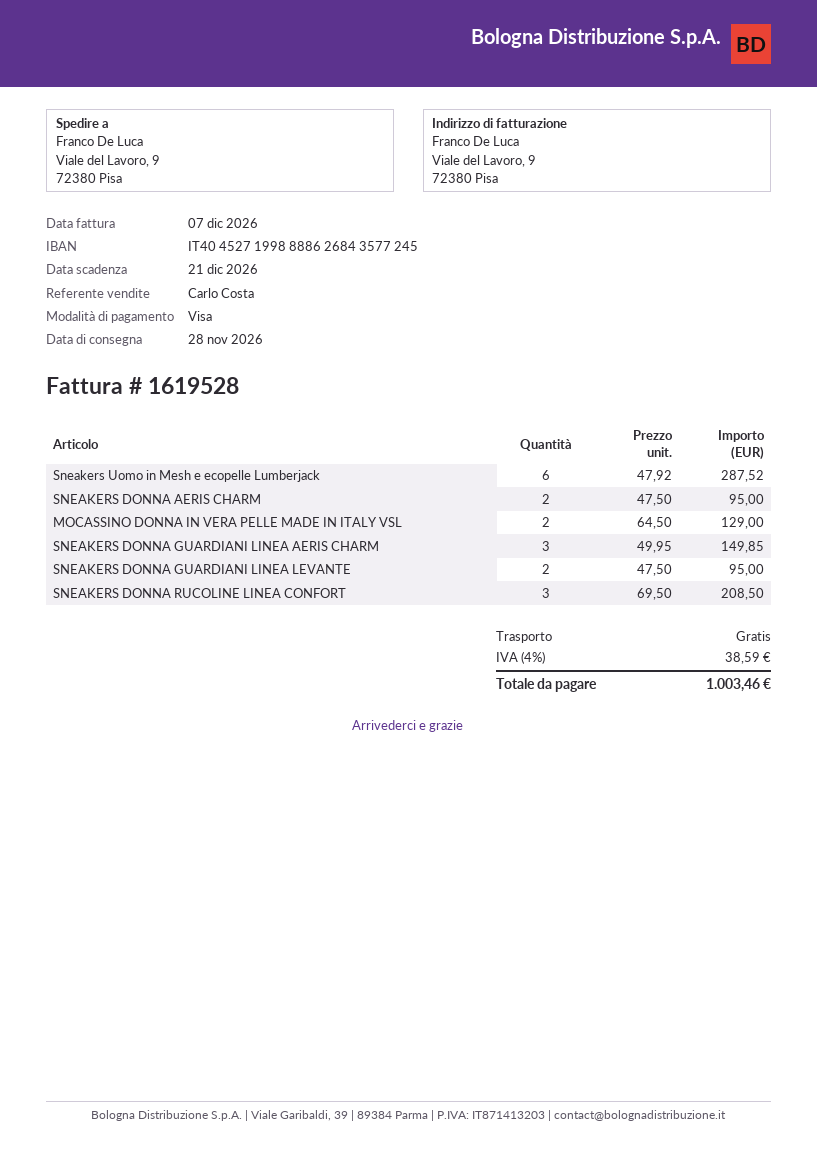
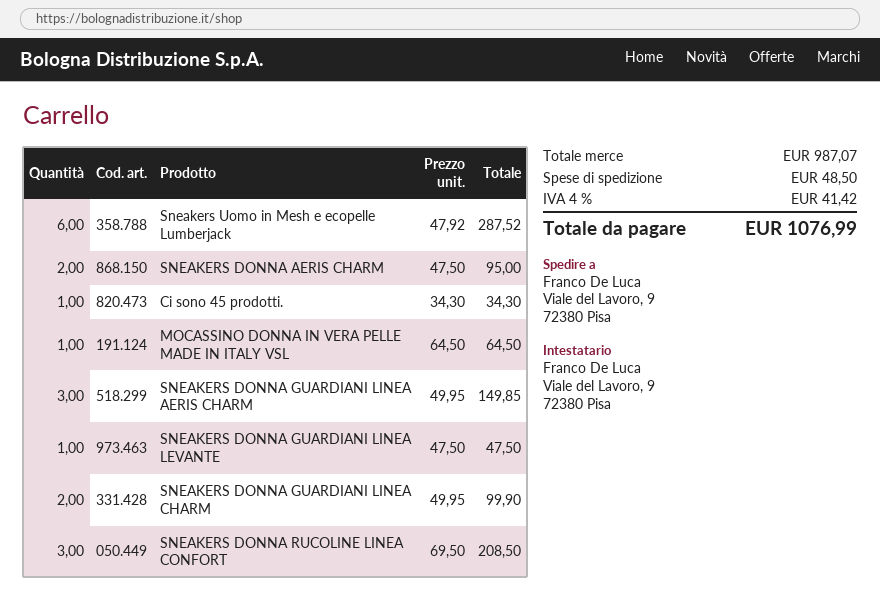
MOCASSINO DONNA IN VERA PELLE MADE IN ITALY VSL: 2 x 64.50 = 129.00 -> 1 x 64.50 = 64.50
SNEAKERS DONNA GUARDIANI LINEA LEVANTE: 2 x 47.50 = 95.00 -> 1 x 47.50 = 47.50
Ci sono 45 prodotti.: none -> 1 x 34.30 = 34.30
SNEAKERS DONNA GUARDIANI LINEA CHARM: none -> 2 x 49.95 = 99.90
shipping: 0.00 -> 48.50
tax: 4% = 38.59 -> 4% = 41.42
total: 1003.46 -> 1076.99

